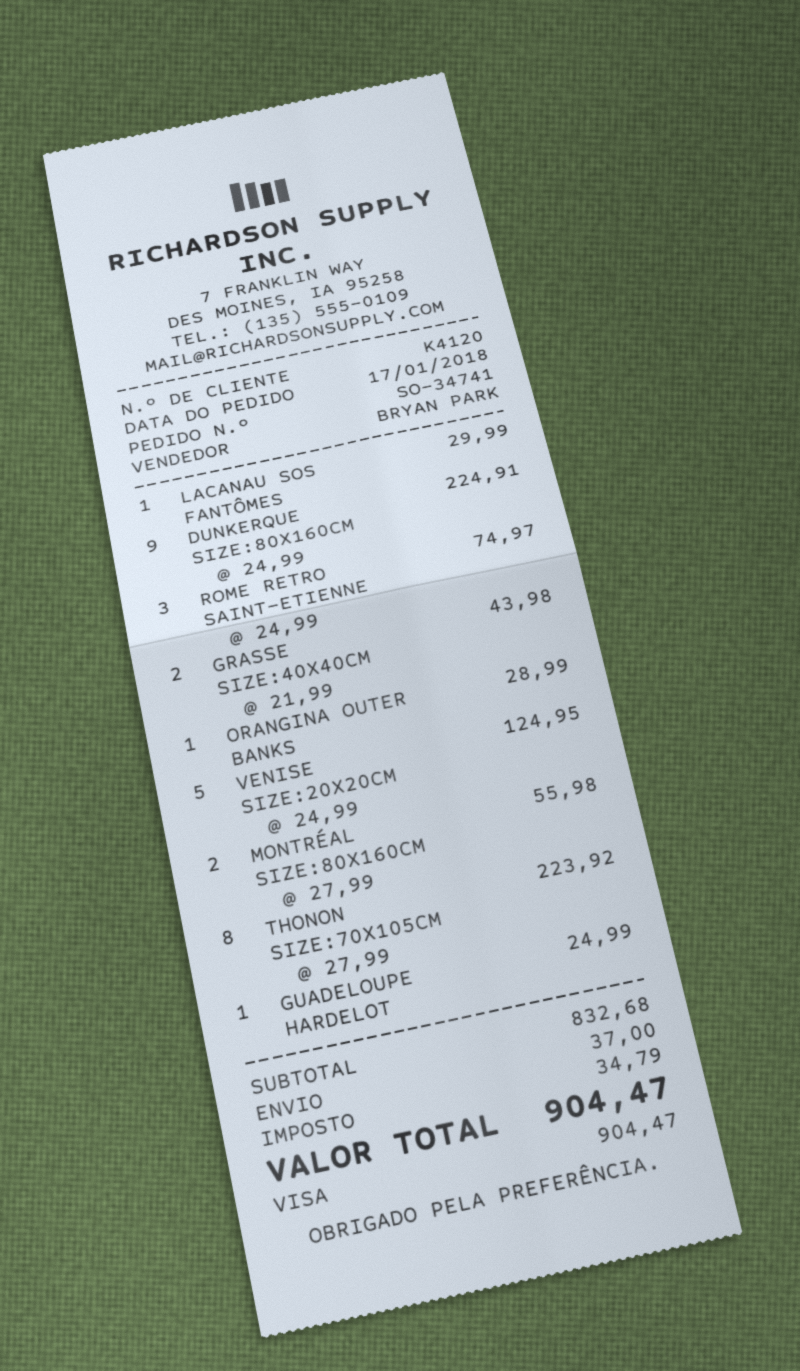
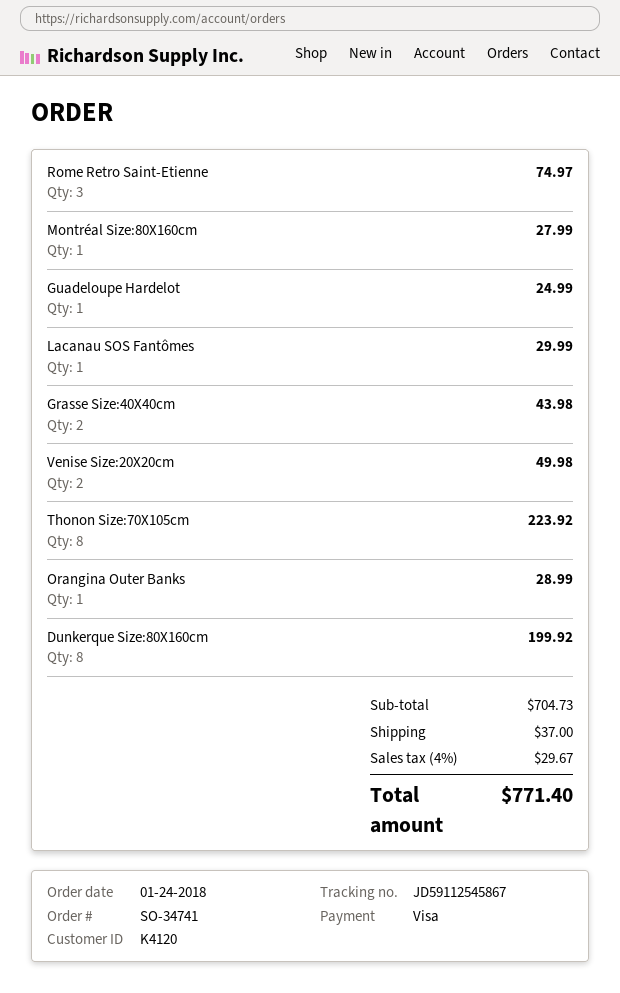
order date: 2018-01-17 -> 2018-01-24
DUNKERQUE SIZE:80X160CM: 9 for 224.91 -> 8 for 199.92
VENISE SIZE:20X20CM: 5 for 124.95 -> 2 for 49.98
MONTRÉAL SIZE:80X160CM: 2 for 55.98 -> 1 for 27.99
subtotal: 832.68 -> 704.73
tax: 34.79 -> 29.67
total: 904.47 -> 771.40

